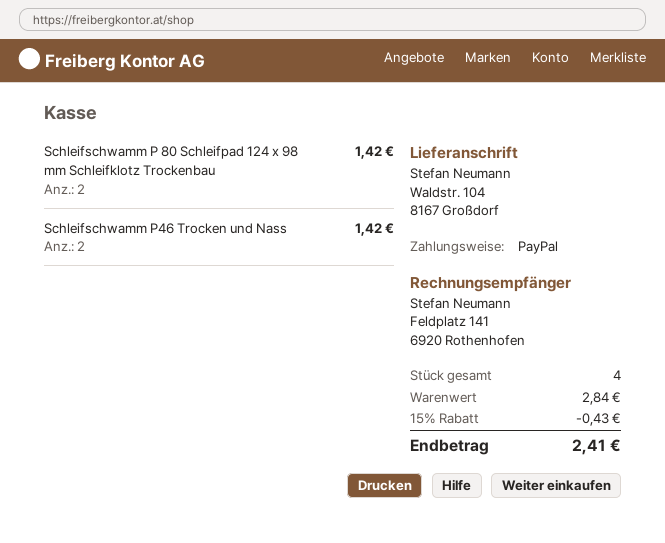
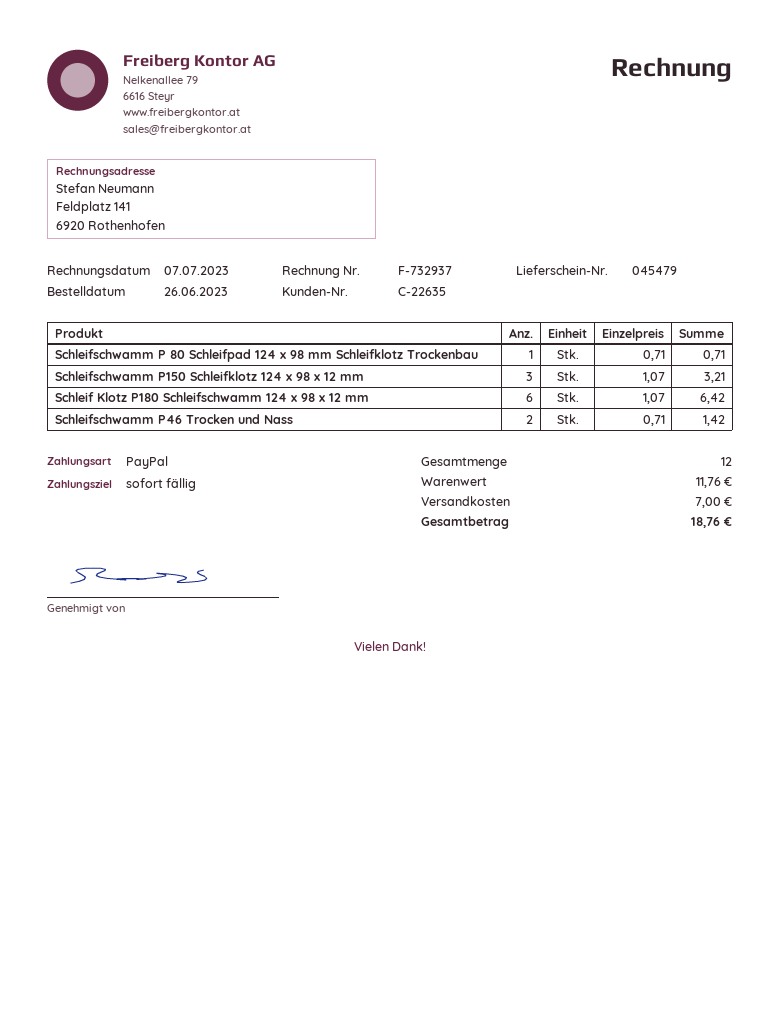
Schleifschwamm P 80 Schleifpad 124 x 98 mm Schleifklotz Trockenbau: 2 for 1.42 -> 1 for 0.71
Schleifschwamm P150 Schleifklotz 124 x 98 x 12 mm: none -> 3 for 3.21
Schleif Klotz P180 Schleifschwamm 124 x 98 x 12 mm: none -> 6 for 6.42
total quantity: 4 -> 12
subtotal: 2.84 -> 11.76
discount: 15% = 0.43 -> none
shipping: none -> 7.00
total: 2.41 -> 18.76

